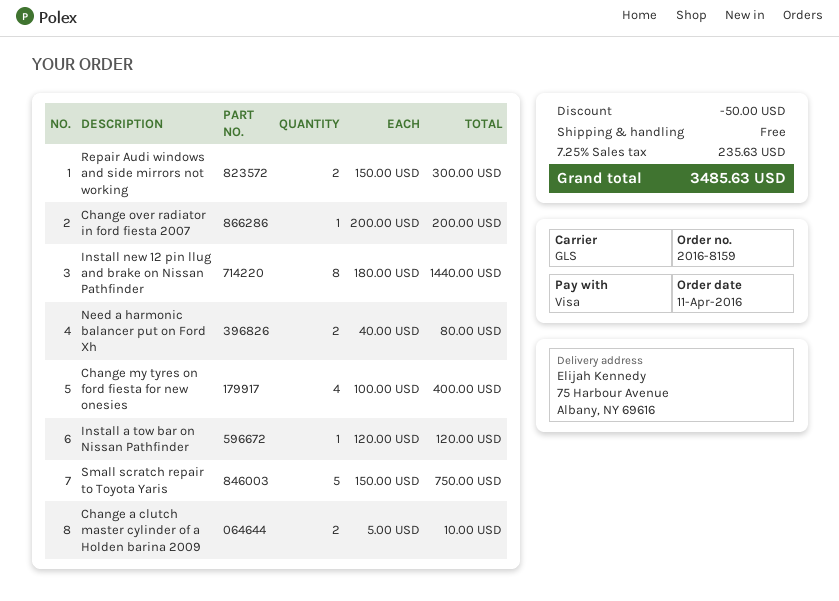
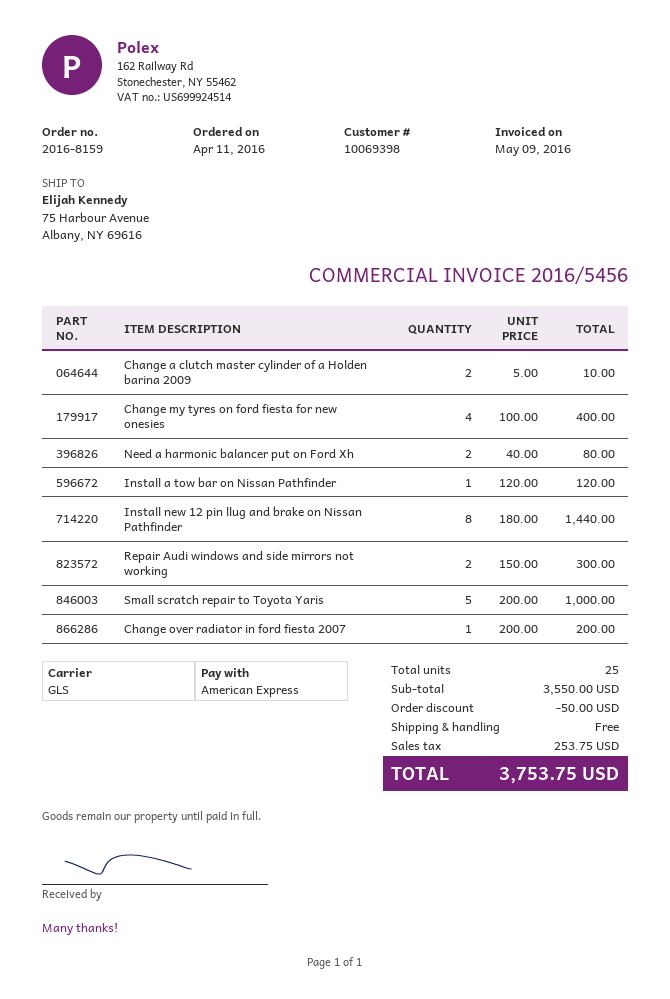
payment method: Visa -> American Express
Small scratch repair to Toyota Yaris: 5 x 150.00 = 750.00 -> 5 x 200.00 = 1000.00
tax: 235.63 -> 253.75
total: 3485.63 -> 3753.75

